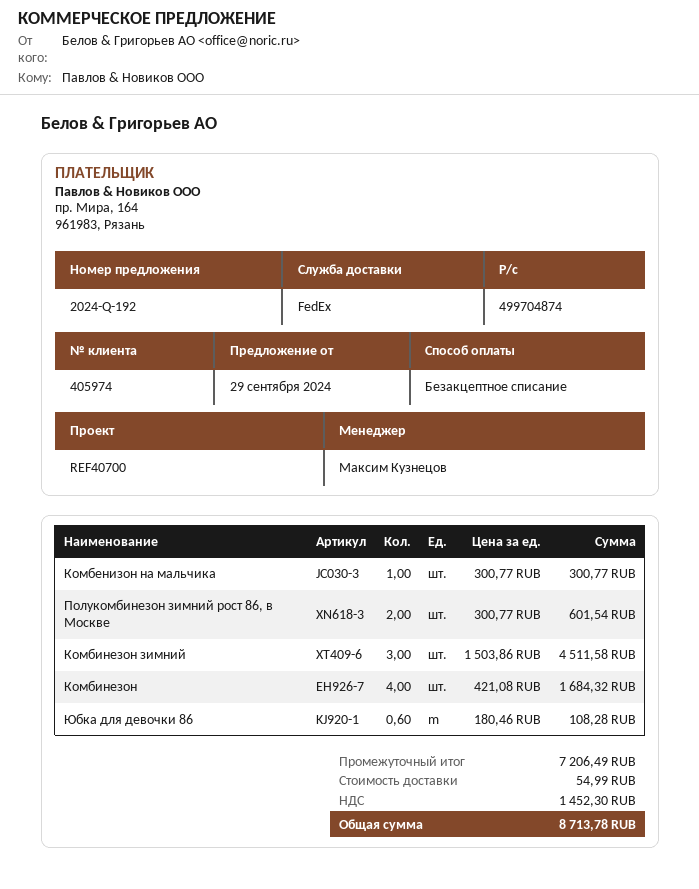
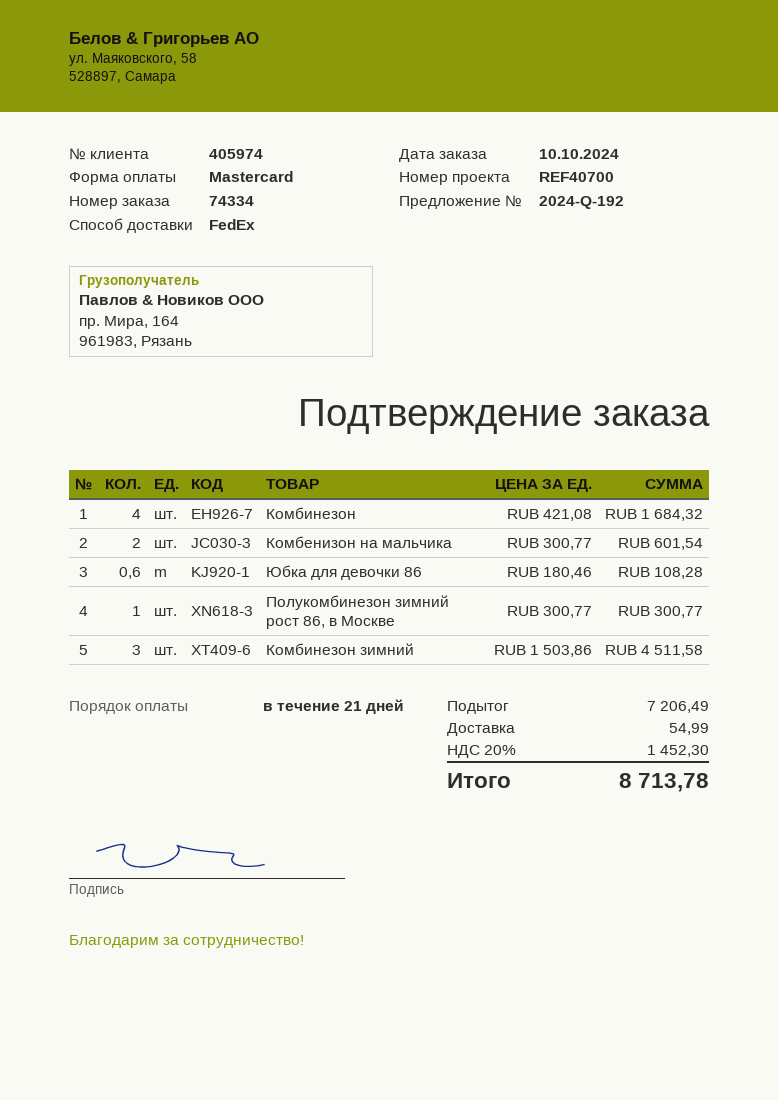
payment method: direct debit -> Mastercard
Комбенизон на мальчика: 1 x 300.77 = 300.77 -> 2 x 300.77 = 601.54
Полукомбинезон зимний рост 86, в Москве: 2 x 300.77 = 601.54 -> 1 x 300.77 = 300.77

